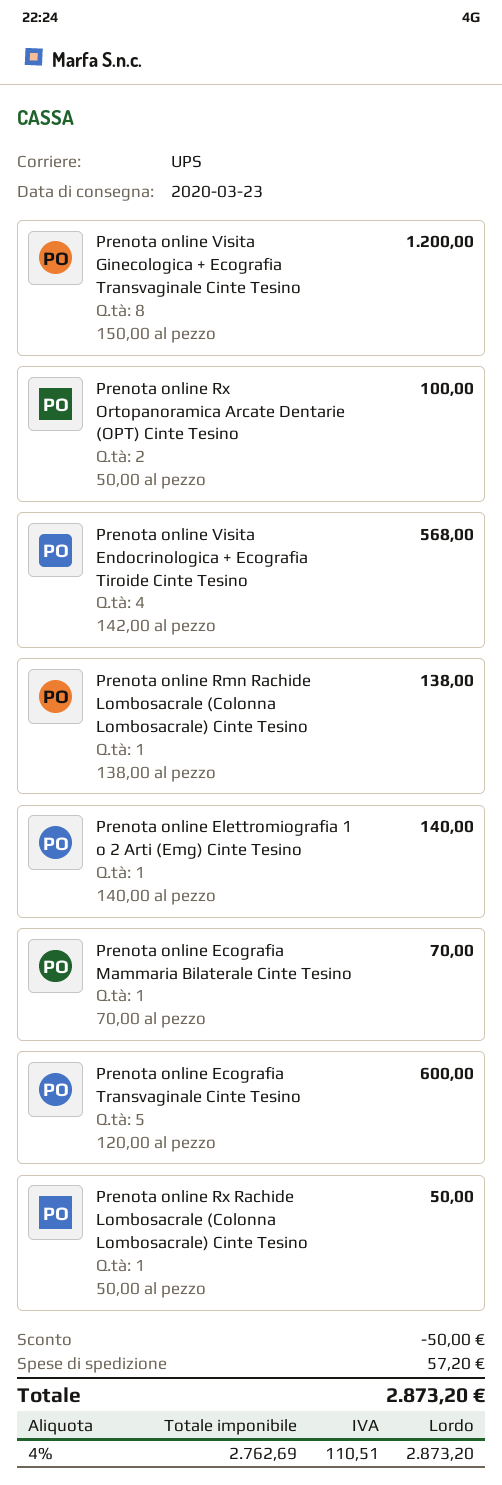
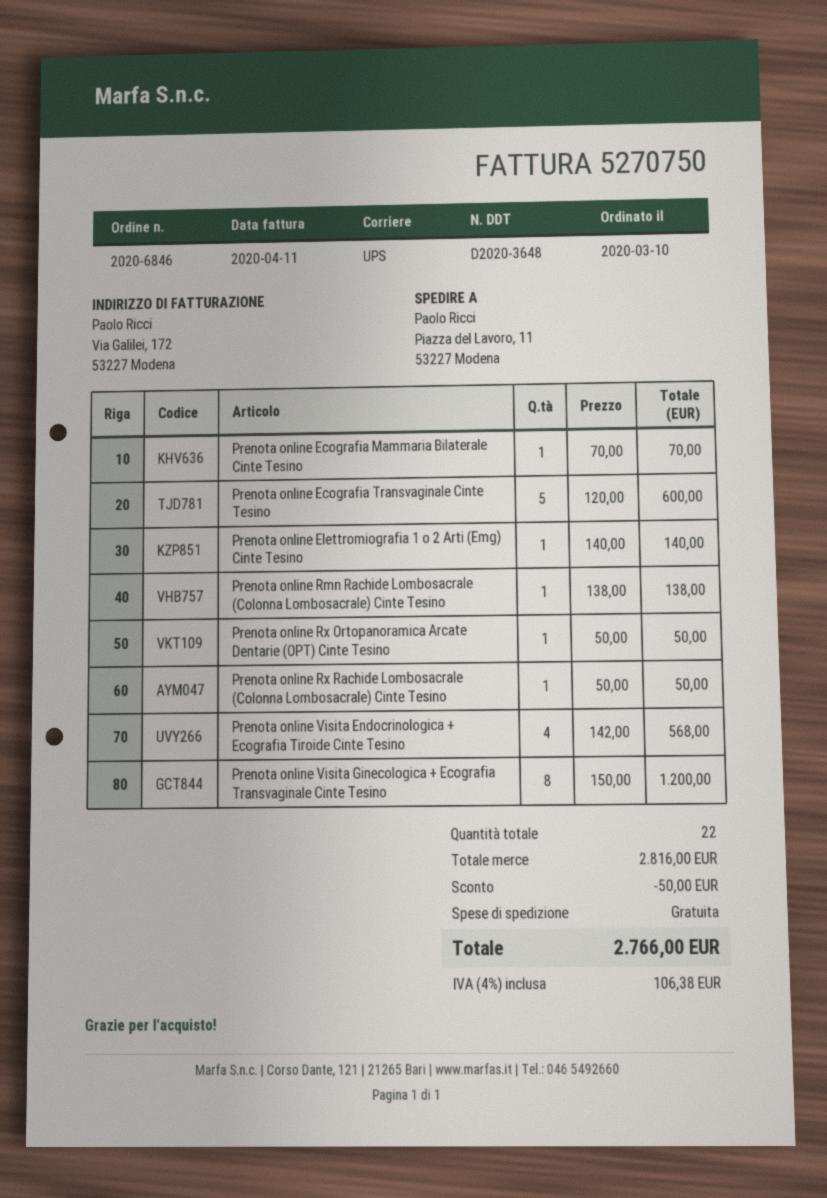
Prenota online Rx Ortopanoramica Arcate Dentarie (OPT) Cinte Tesino: 2 x 50.00 = 100.00 -> 1 x 50.00 = 50.00
shipping: 57.20 -> 0.00
tax: 4% = 110.51 -> 4% = 106.38
total: 2873.20 -> 2766.00

